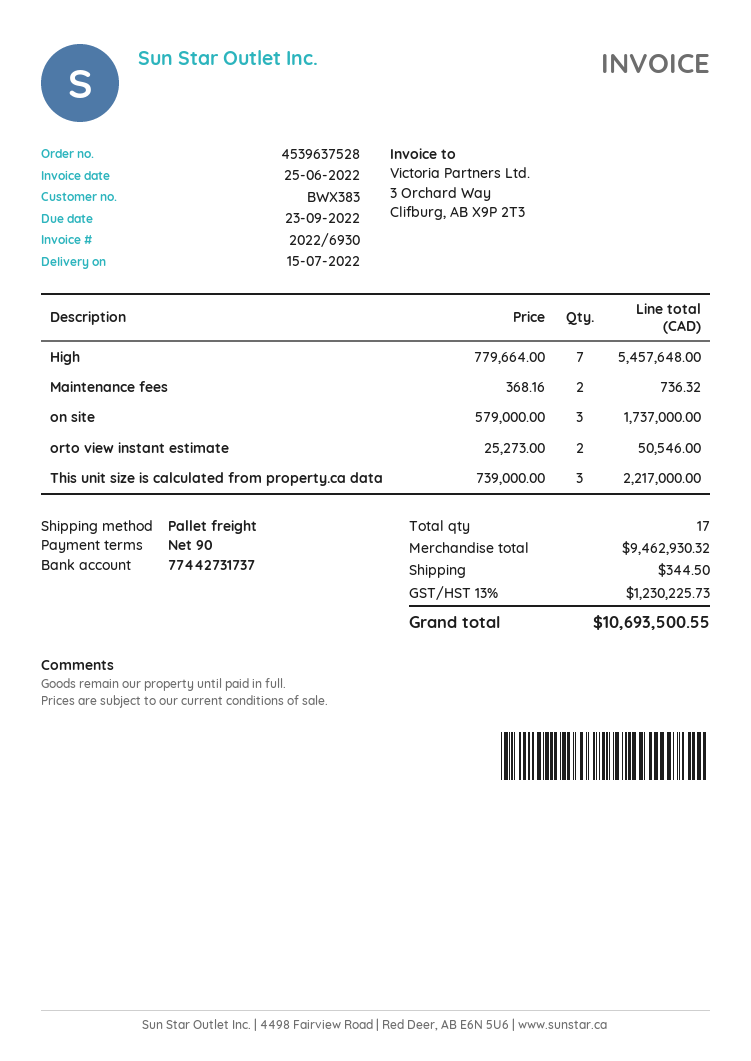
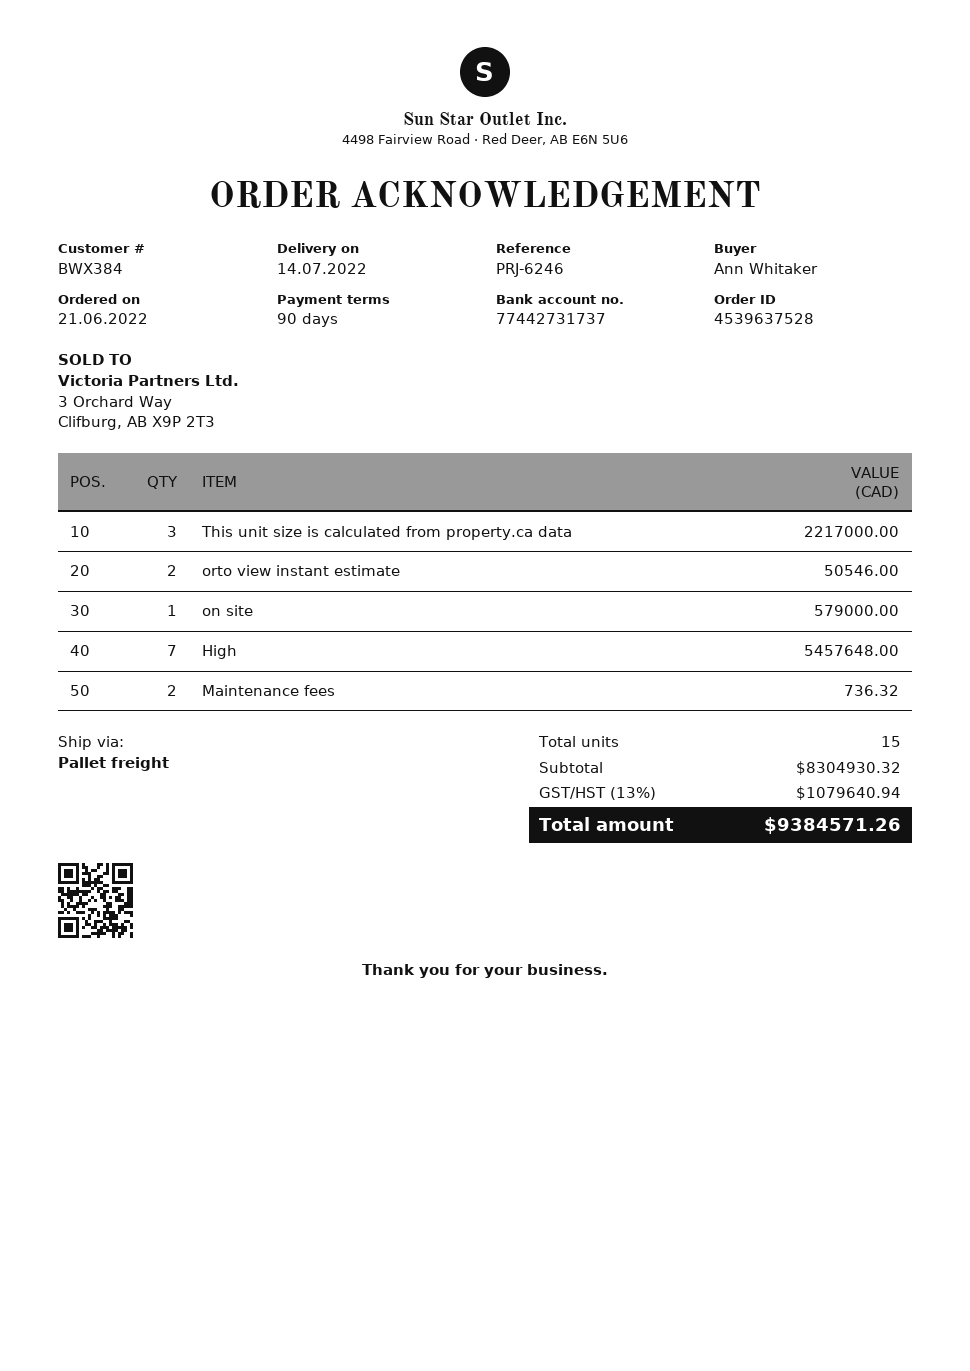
delivery date: 2022-07-15 -> 2022-07-14
customer number: BWX383 -> BWX384
on site: 3 for 1737000.00 -> 1 for 579000.00
total quantity: 17 -> 15
subtotal: 9462930.32 -> 8304930.32
shipping: 344.50 -> none
tax: 13% = 1230225.73 -> 13% = 1079640.94
total: 10693500.55 -> 9384571.26

